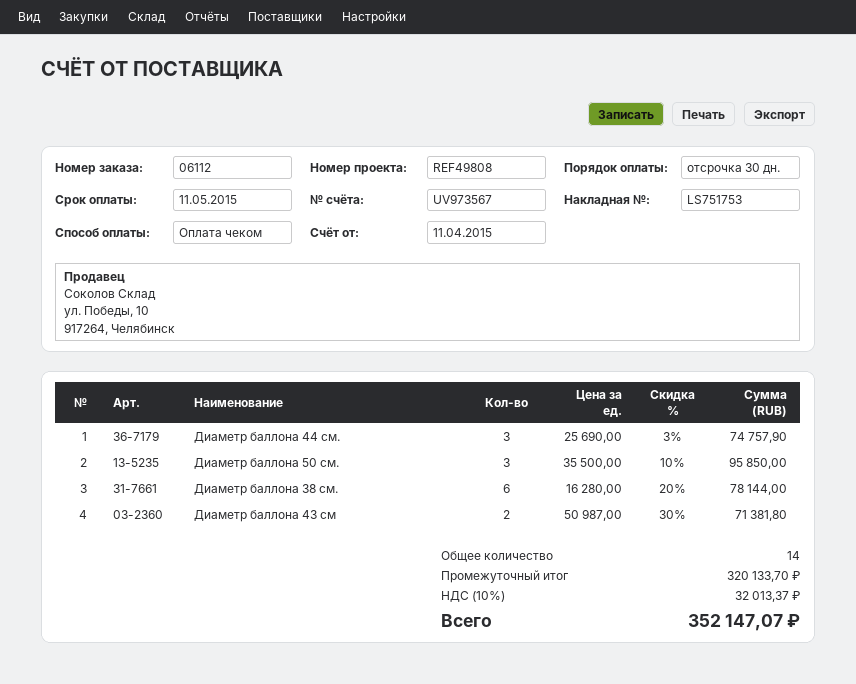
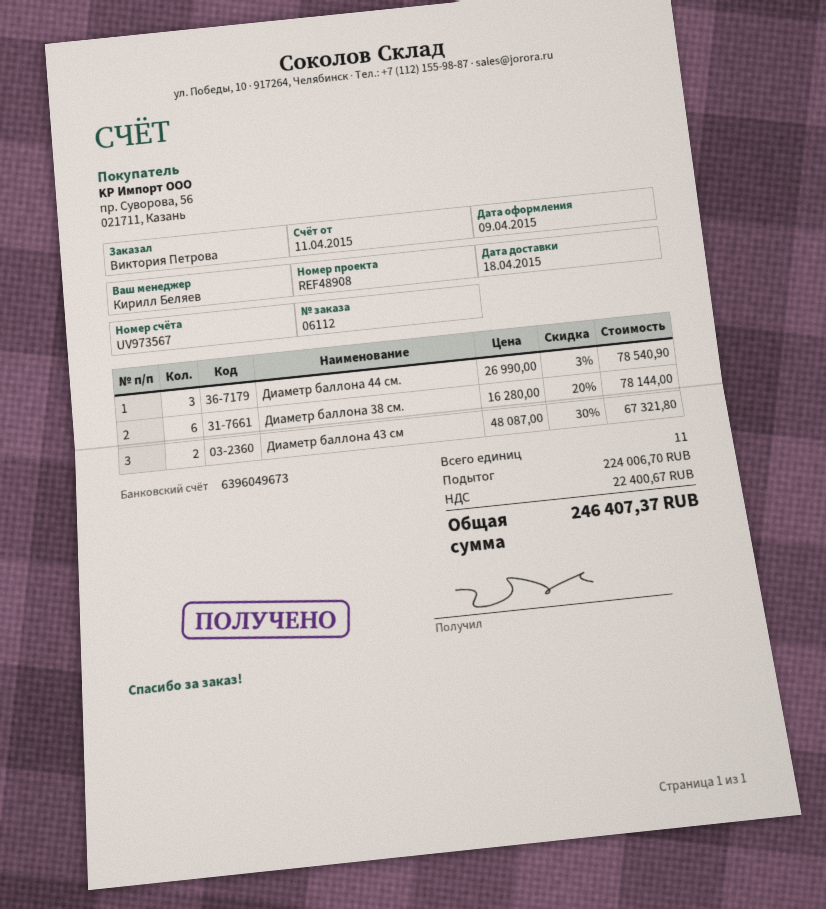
reference: REF49808 -> REF48908
Диаметр баллона 44 см.: 3 x 25690.00 - 3% = 74757.90 -> 3 x 26990.00 - 3% = 78540.90
Диаметр баллона 50 см.: 3 x 35500.00 - 10% = 95850.00 -> none
Диаметр баллона 43 см: 2 x 50987.00 - 30% = 71381.80 -> 2 x 48087.00 - 30% = 67321.80
total quantity: 14 -> 11
subtotal: 320133.70 -> 224006.70
tax: 32013.37 -> 22400.67
total: 352147.07 -> 246407.37

